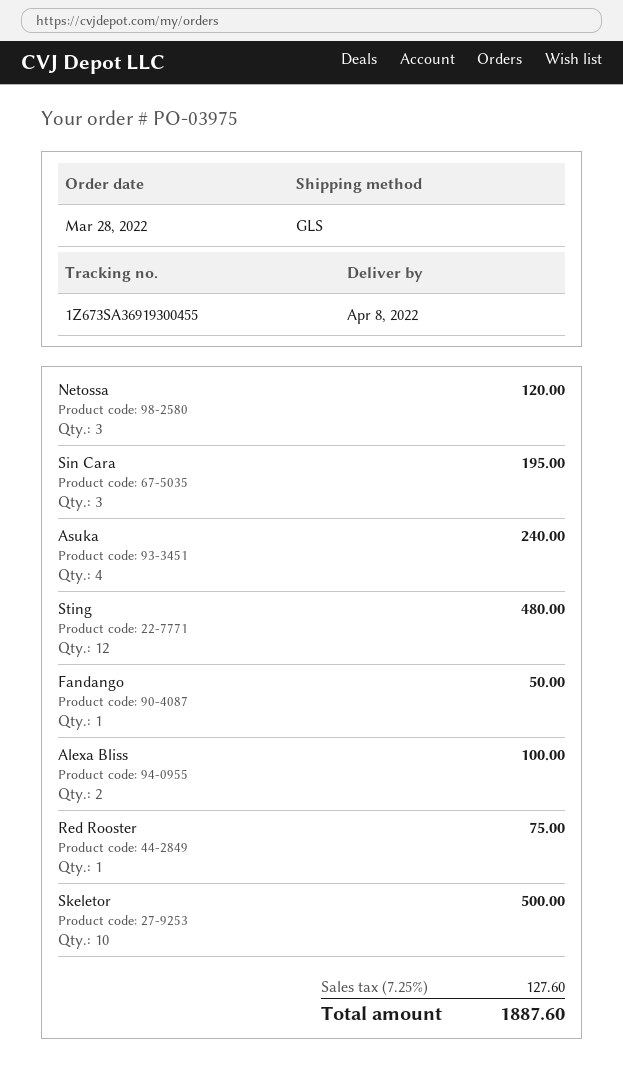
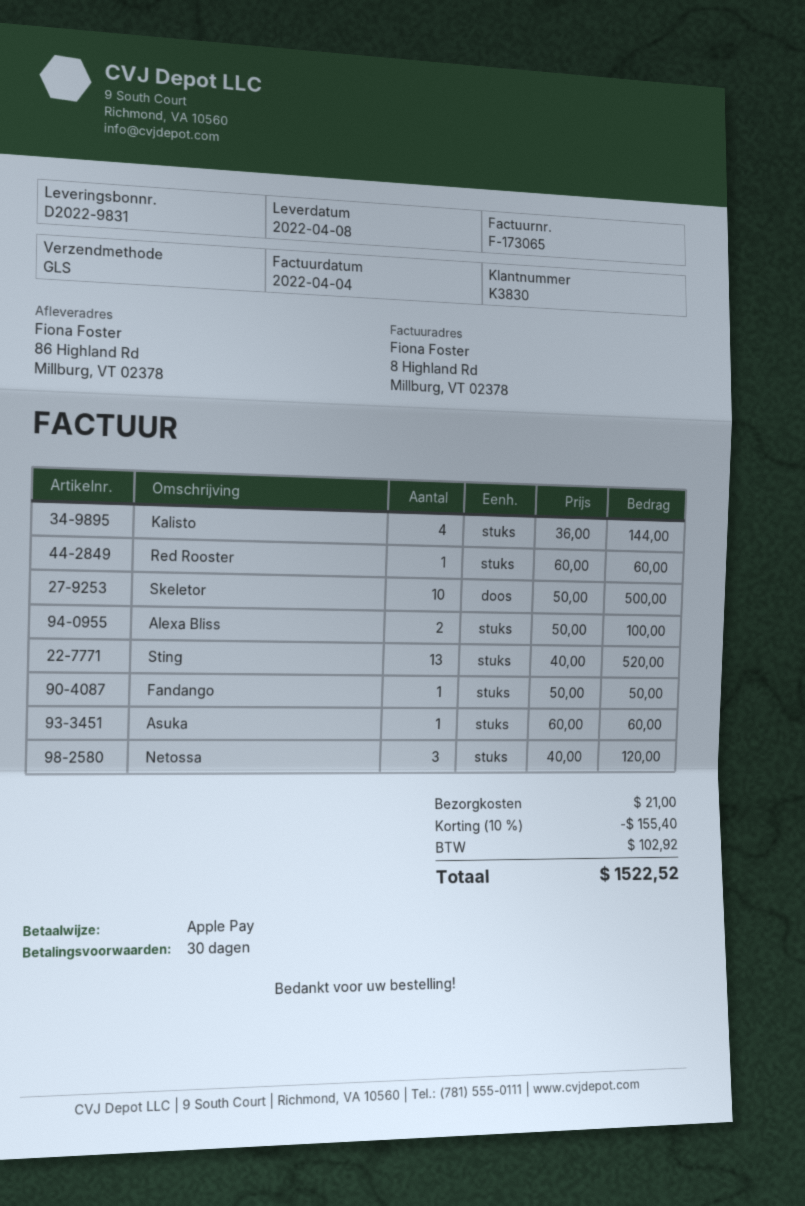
Sin Cara: 3 for 195.00 -> none
Asuka: 4 for 240.00 -> 1 for 60.00
Sting: 12 for 480.00 -> 13 for 520.00
Red Rooster: 1 for 75.00 -> 1 for 60.00
Kalisto: none -> 4 for 144.00
discount: none -> 10% = 155.40
shipping: none -> 21.00
tax: 127.60 -> 102.92
total: 1887.60 -> 1522.52

